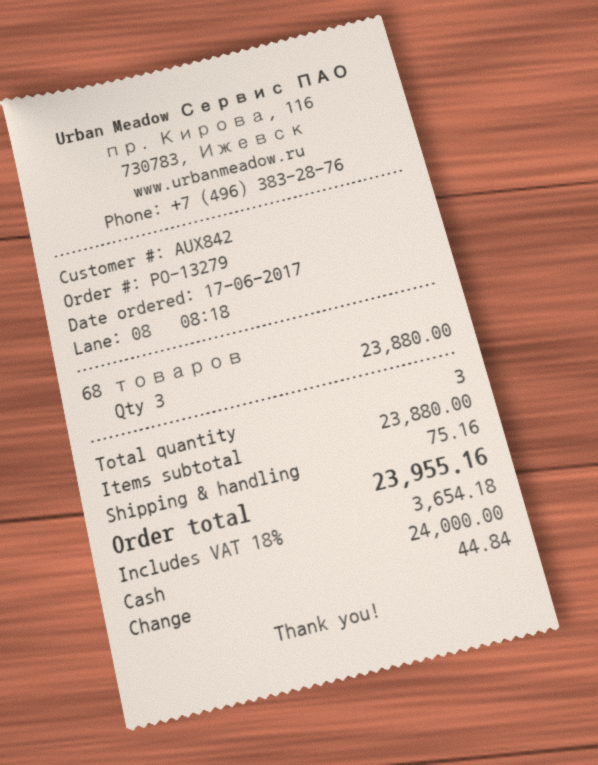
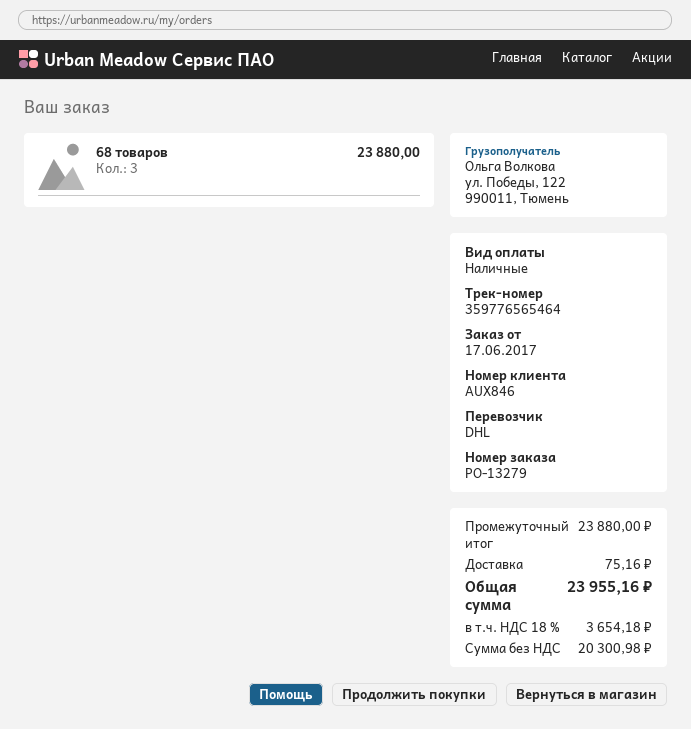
customer number: AUX842 -> AUX846

